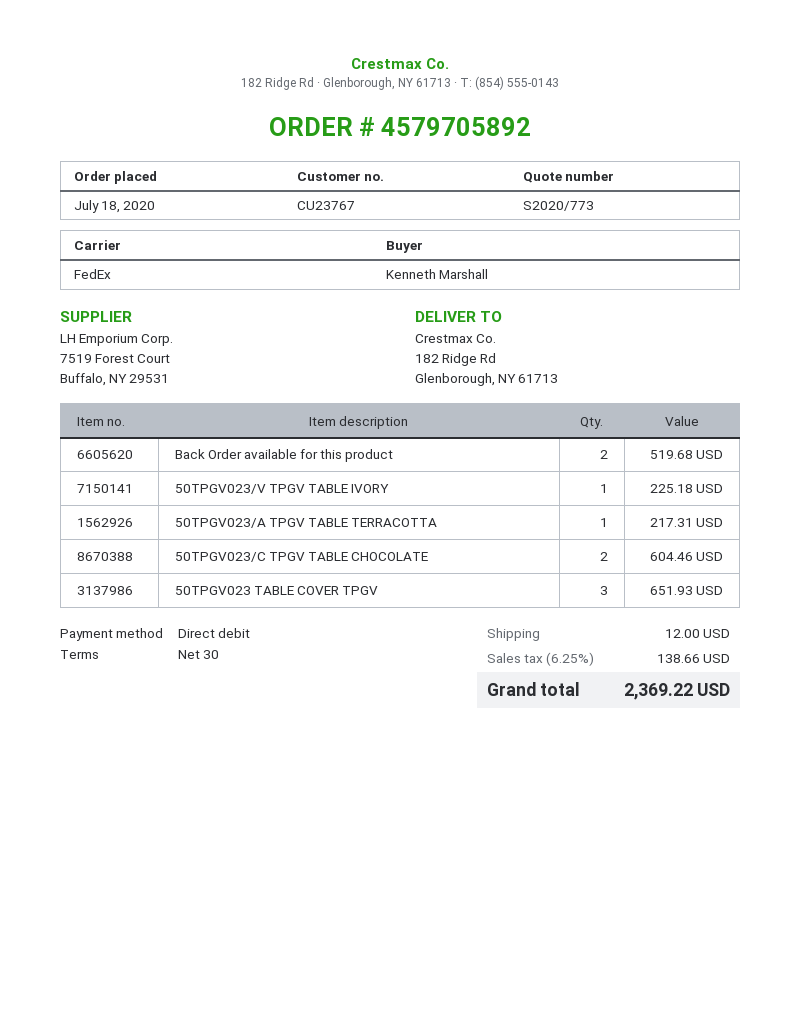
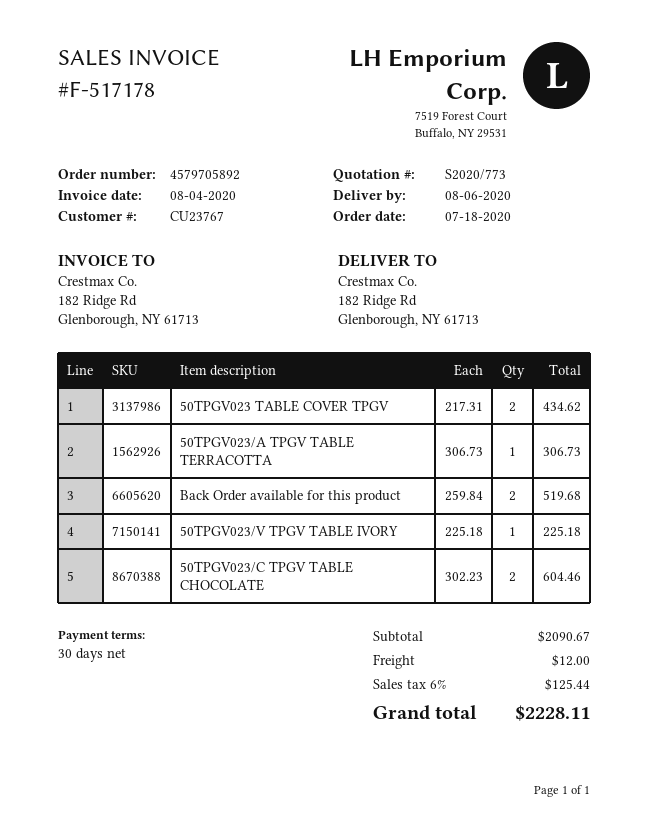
50TPGV023/A TPGV TABLE TERRACOTTA: 1 for 217.31 -> 1 for 306.73
50TPGV023 TABLE COVER TPGV: 3 for 651.93 -> 2 for 434.62
tax: 6.25% = 138.66 -> 6% = 125.44
total: 2369.22 -> 2228.11

